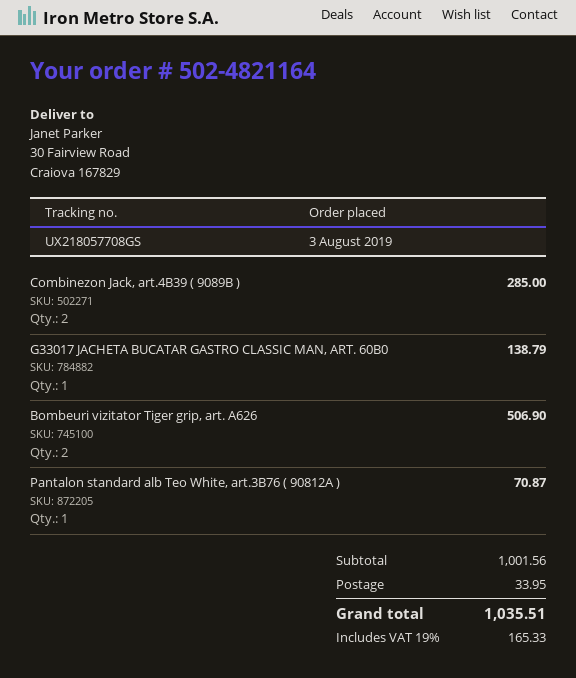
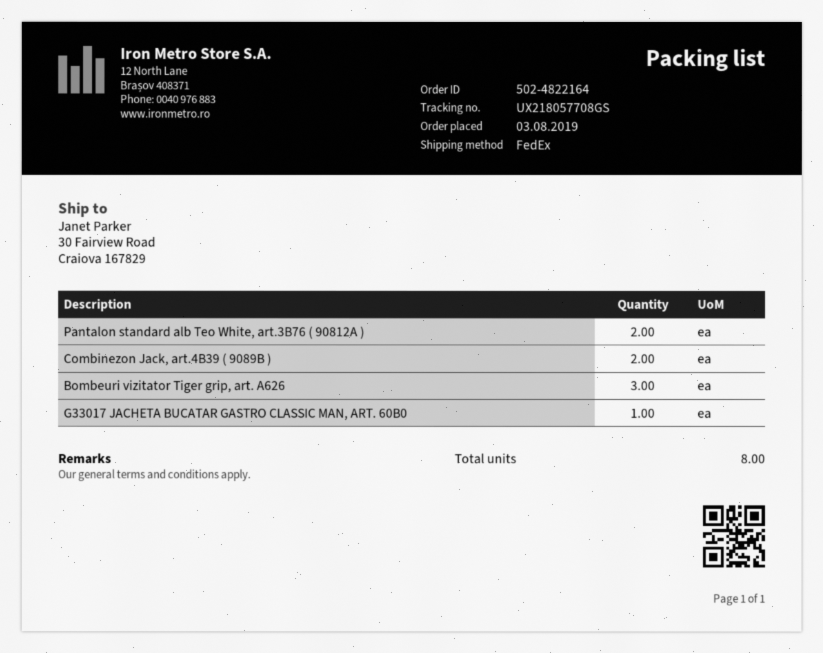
order number: 502-4821164 -> 502-4822164
Bombeuri vizitator Tiger grip, art. A626: 2 -> 3
Pantalon standard alb Teo White, art.3B76 ( 90812A ): 1 -> 2

